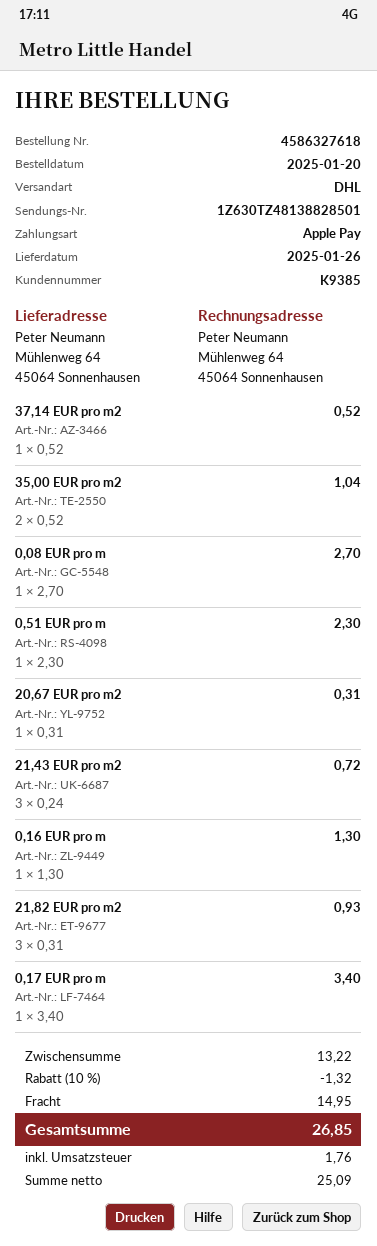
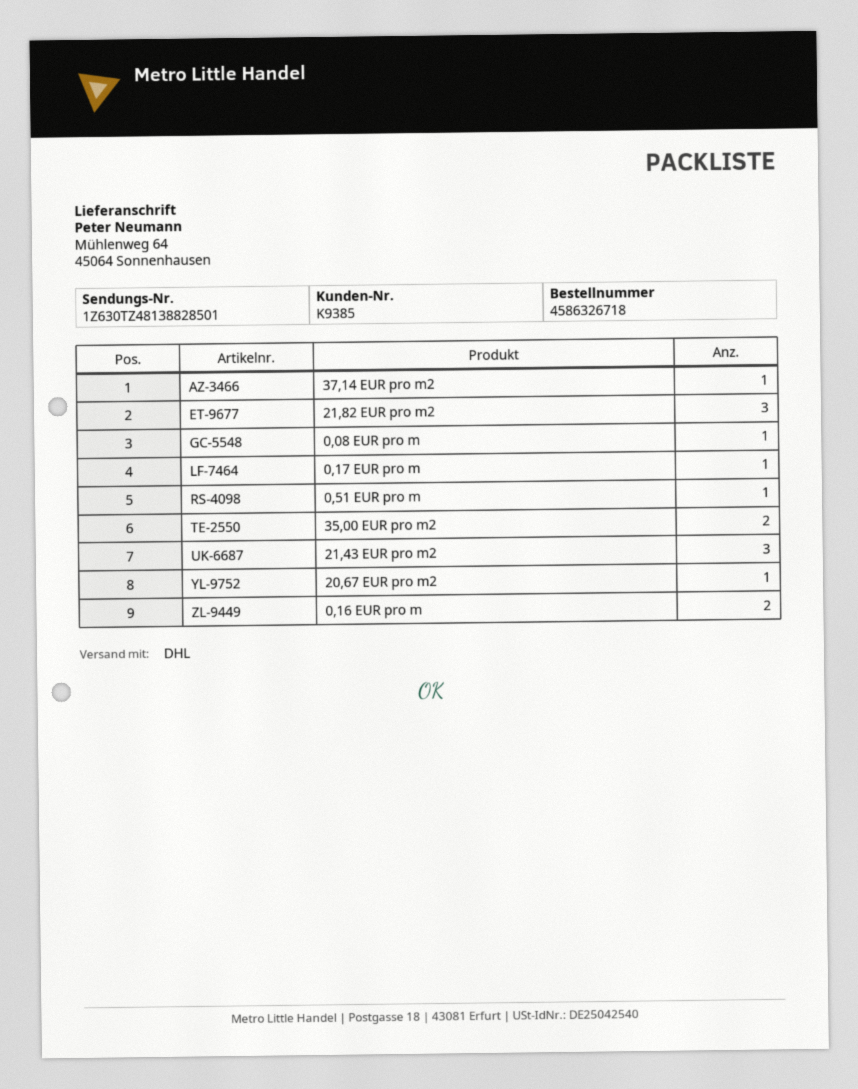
order number: 4586327618 -> 4586326718
0,16 EUR pro m: 1 -> 2

